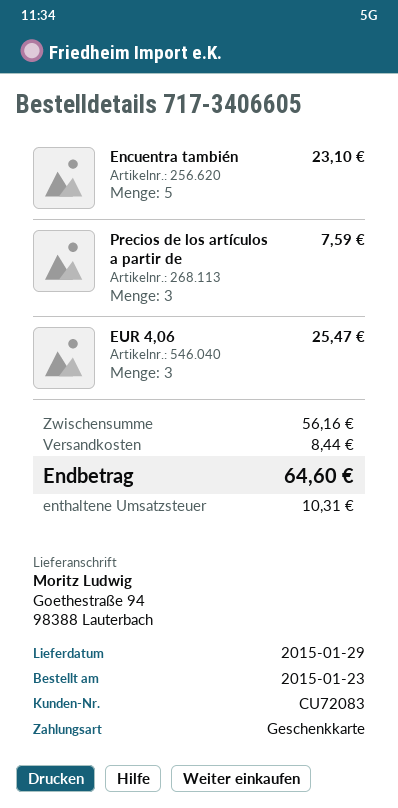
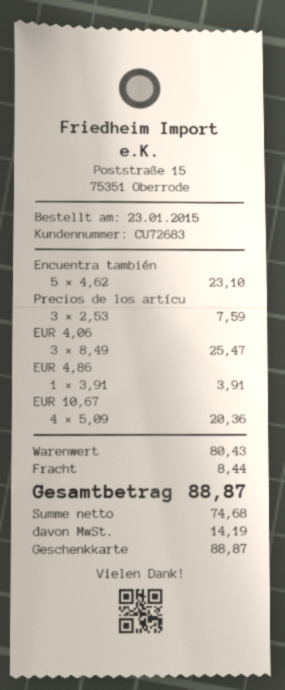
customer number: CU72083 -> CU72683
EUR 4,86: none -> 1 for 3.91
EUR 10,67: none -> 4 for 20.36
subtotal: 56.16 -> 80.43
tax: 10.31 -> 14.19
total: 64.60 -> 88.87

